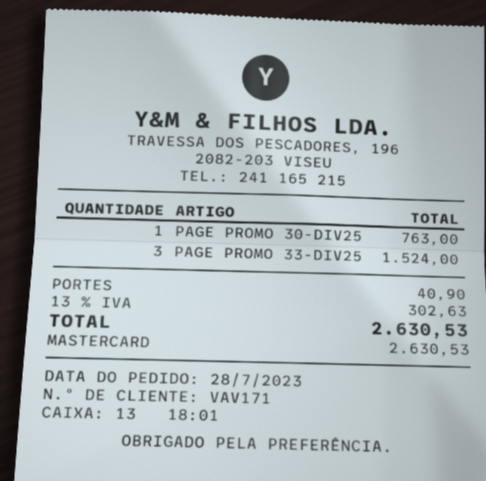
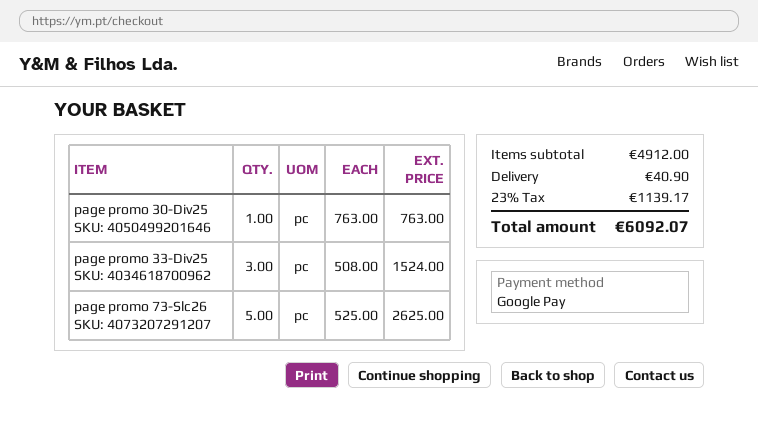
payment method: Mastercard -> Google Pay
page promo 73-Slc26: none -> 5 for 2625.00
tax: 13% = 302.63 -> 23% = 1139.17
total: 2630.53 -> 6092.07

